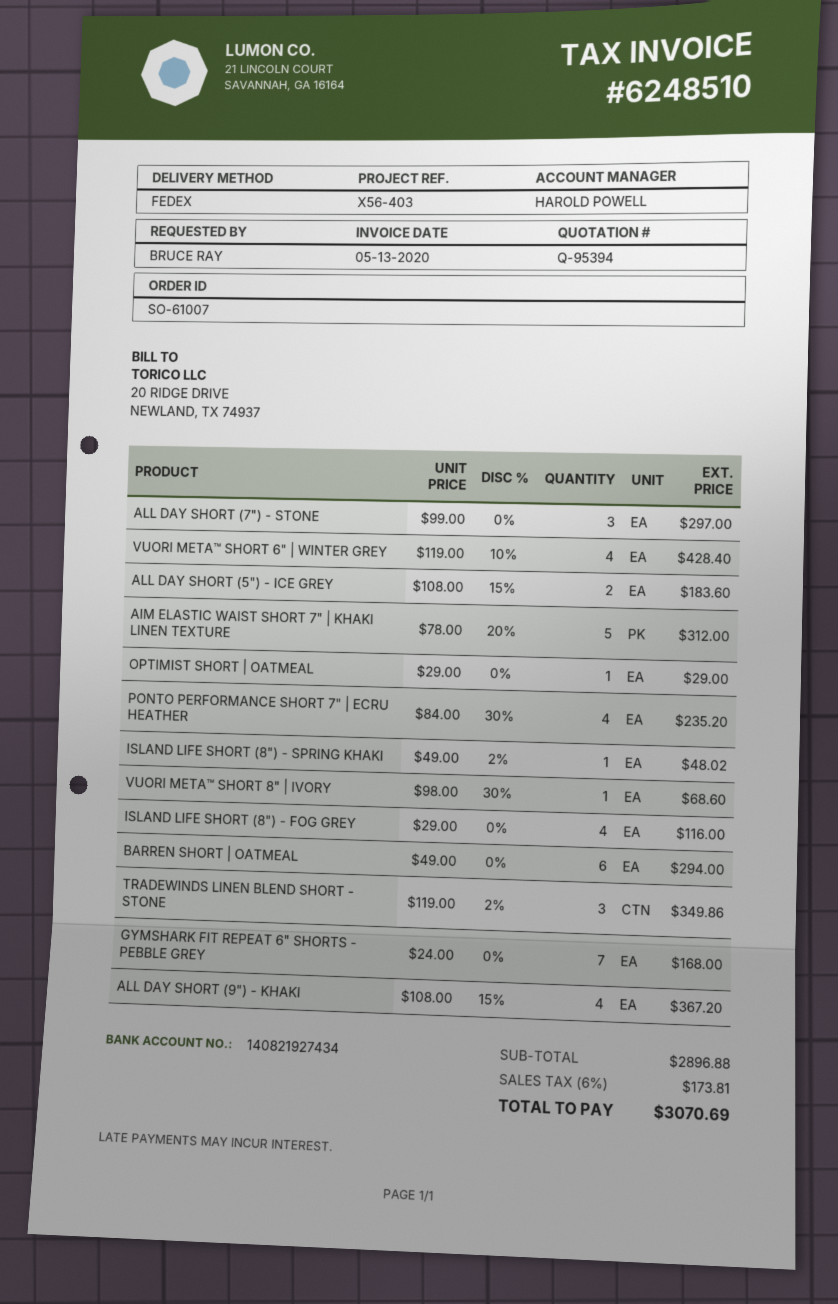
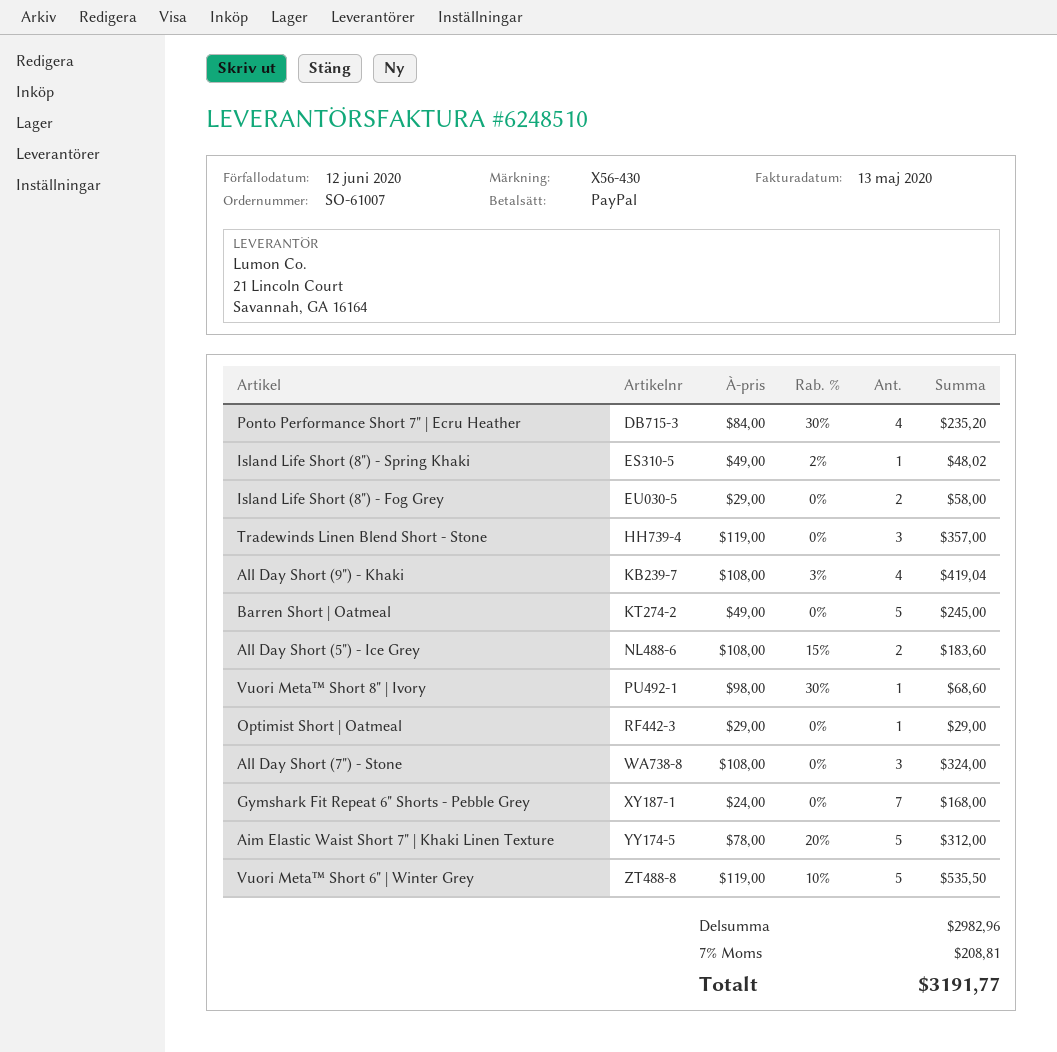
reference: X56-403 -> X56-430
ALL DAY SHORT (7") - STONE: 3 x 99.00 = 297.00 -> 3 x 108.00 = 324.00
VUORI META™ SHORT 6" | WINTER GREY: 4 x 119.00 - 10% = 428.40 -> 5 x 119.00 - 10% = 535.50
ISLAND LIFE SHORT (8") - FOG GREY: 4 x 29.00 = 116.00 -> 2 x 29.00 = 58.00
BARREN SHORT | OATMEAL: 6 x 49.00 = 294.00 -> 5 x 49.00 = 245.00
TRADEWINDS LINEN BLEND SHORT - STONE: 3 x 119.00 - 2% = 349.86 -> 3 x 119.00 = 357.00
ALL DAY SHORT (9") - KHAKI: 4 x 108.00 - 15% = 367.20 -> 4 x 108.00 - 3% = 419.04
subtotal: 2896.88 -> 2982.96
tax: 6% = 173.81 -> 7% = 208.81
total: 3070.69 -> 3191.77

